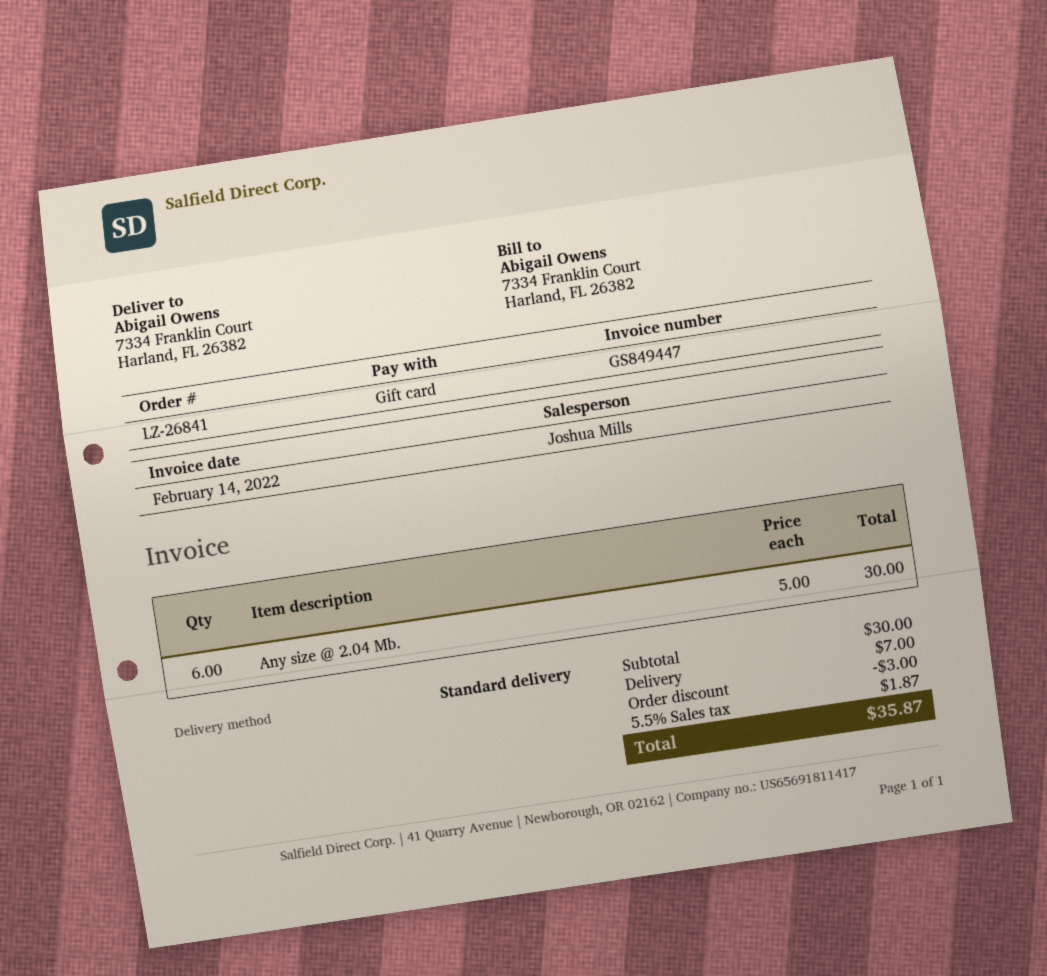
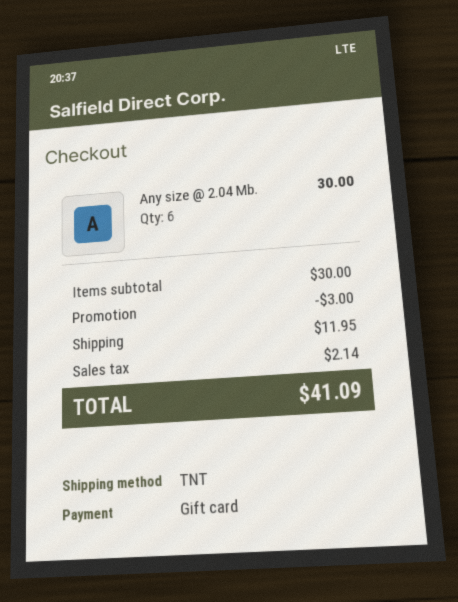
shipping method: standard -> TNT
shipping: 7.00 -> 11.95
tax: 1.87 -> 2.14
total: 35.87 -> 41.09

